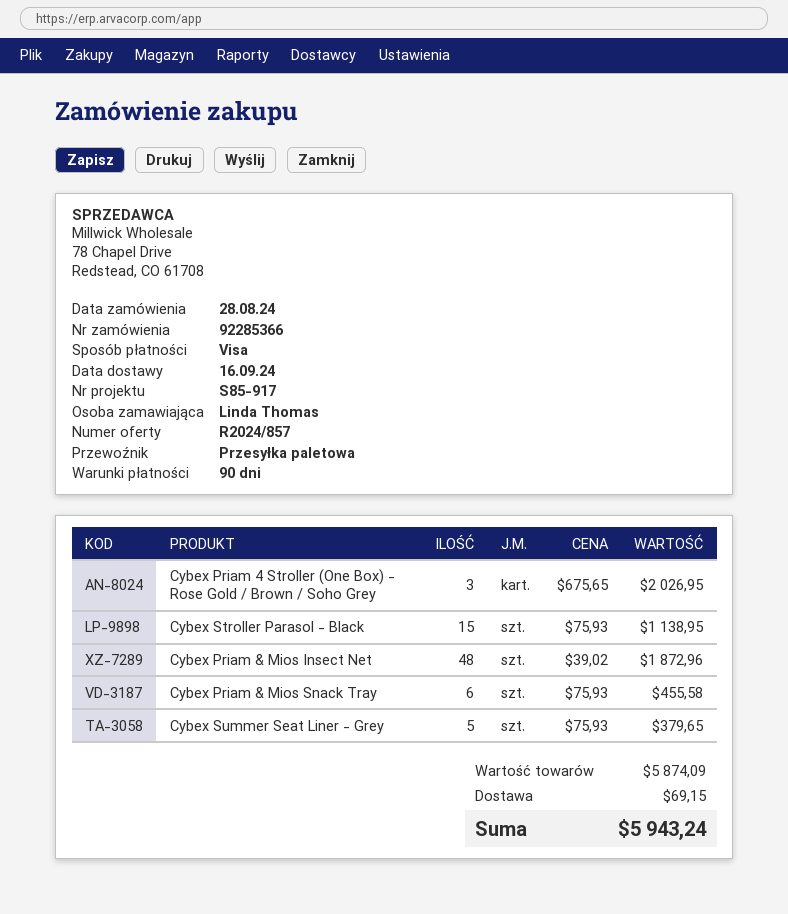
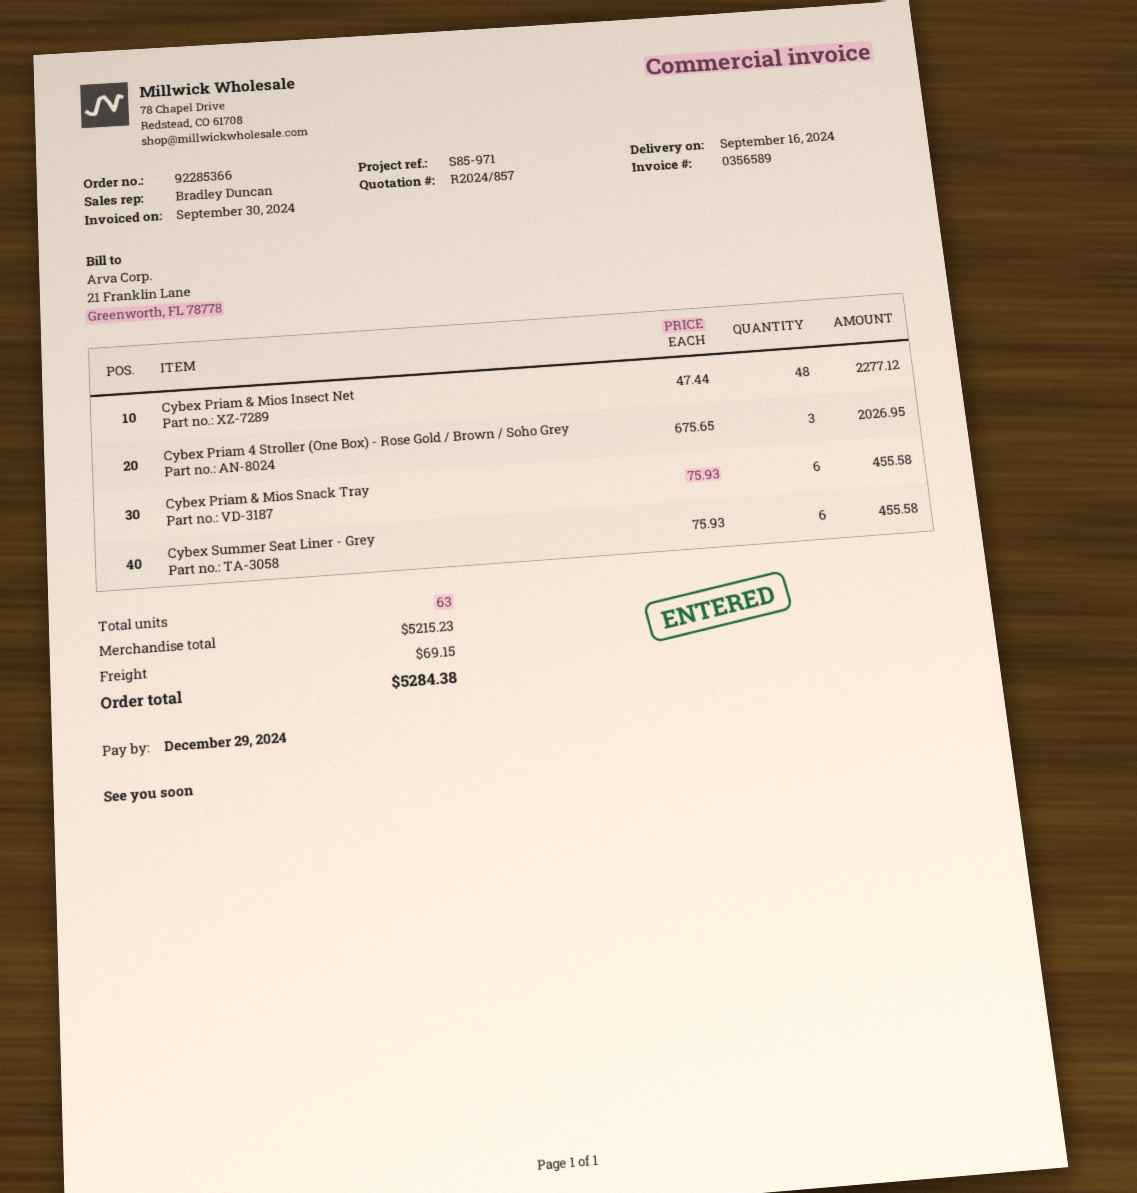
reference: S85-917 -> S85-971
Cybex Stroller Parasol - Black: 15 x 75.93 = 1138.95 -> none
Cybex Priam & Mios Insect Net: 48 x 39.02 = 1872.96 -> 48 x 47.44 = 2277.12
Cybex Summer Seat Liner - Grey: 5 x 75.93 = 379.65 -> 6 x 75.93 = 455.58
subtotal: 5874.09 -> 5215.23
total: 5943.24 -> 5284.38

